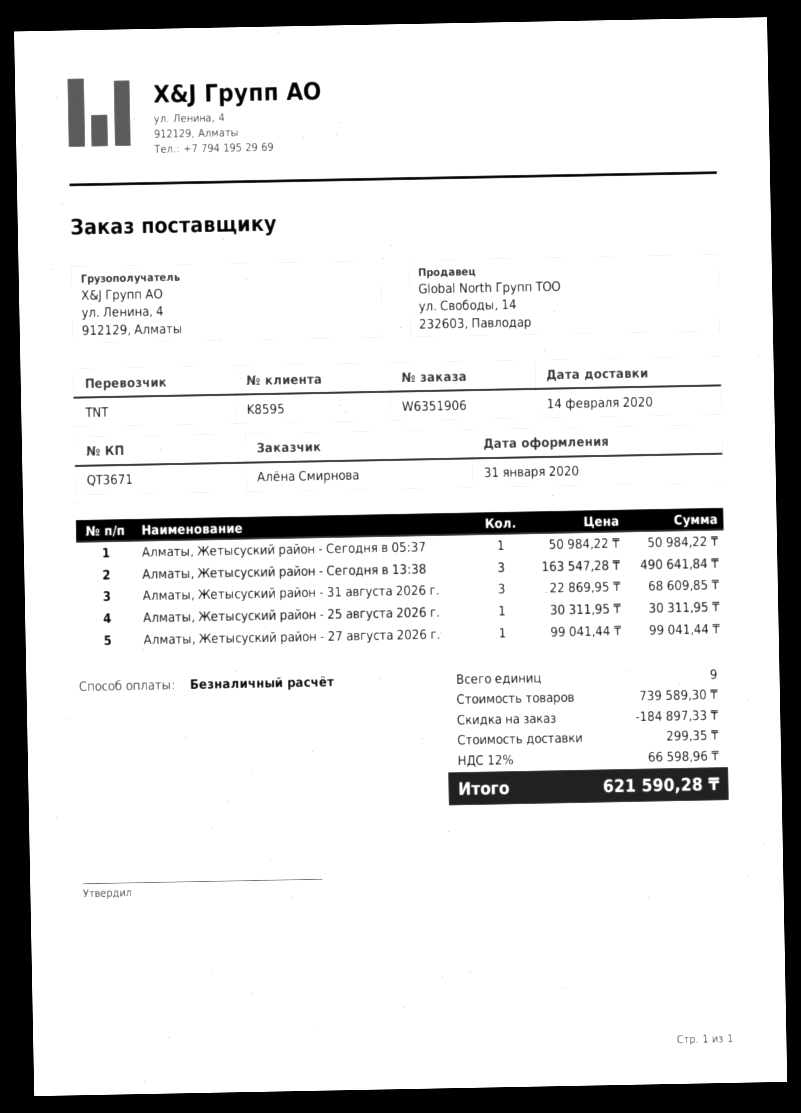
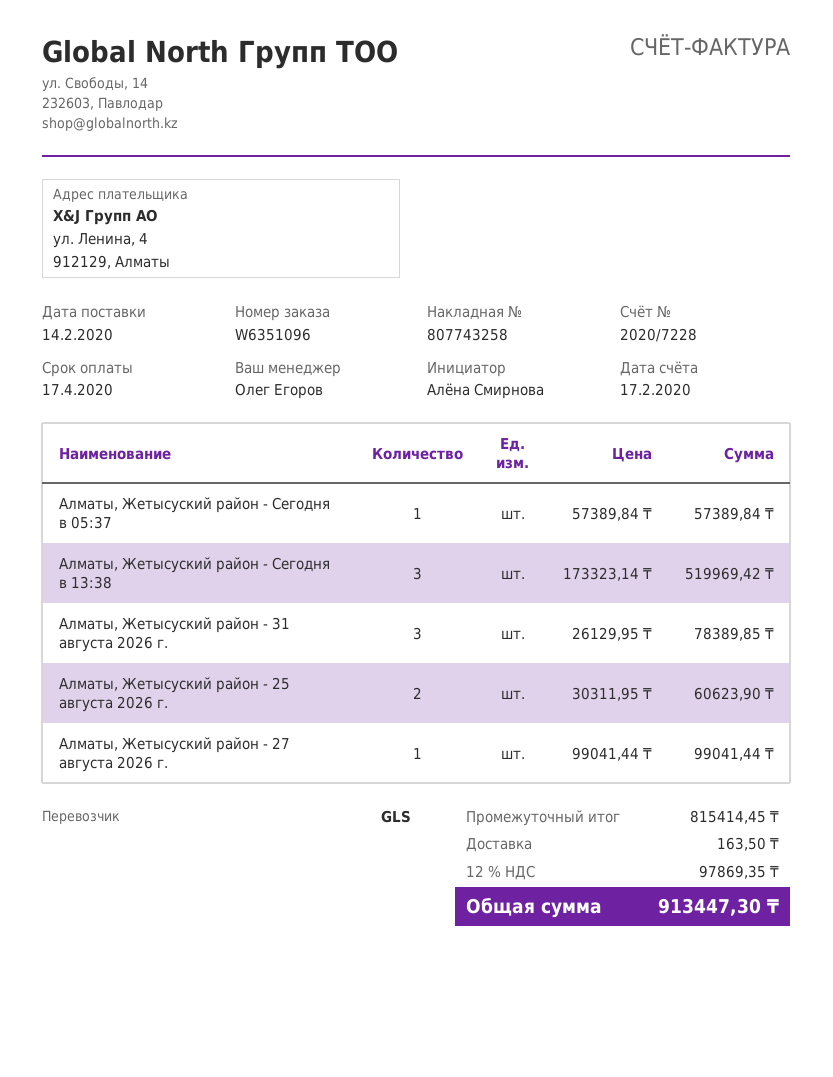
order number: W6351906 -> W6351096
shipping method: TNT -> GLS
Алматы, Жетысуский район - Сегодня в 05:37: 1 x 50984.22 = 50984.22 -> 1 x 57389.84 = 57389.84
Алматы, Жетысуский район - Сегодня в 13:38: 3 x 163547.28 = 490641.84 -> 3 x 173323.14 = 519969.42
Алматы, Жетысуский район - 31 августа 2026 г.: 3 x 22869.95 = 68609.85 -> 3 x 26129.95 = 78389.85
Алматы, Жетысуский район - 25 августа 2026 г.: 1 x 30311.95 = 30311.95 -> 2 x 30311.95 = 60623.90
subtotal: 739589.30 -> 815414.45
discount: 184897.33 -> none
shipping: 299.35 -> 163.50
tax: 12% = 66598.96 -> 12% = 97869.35
total: 621590.28 -> 913447.30

